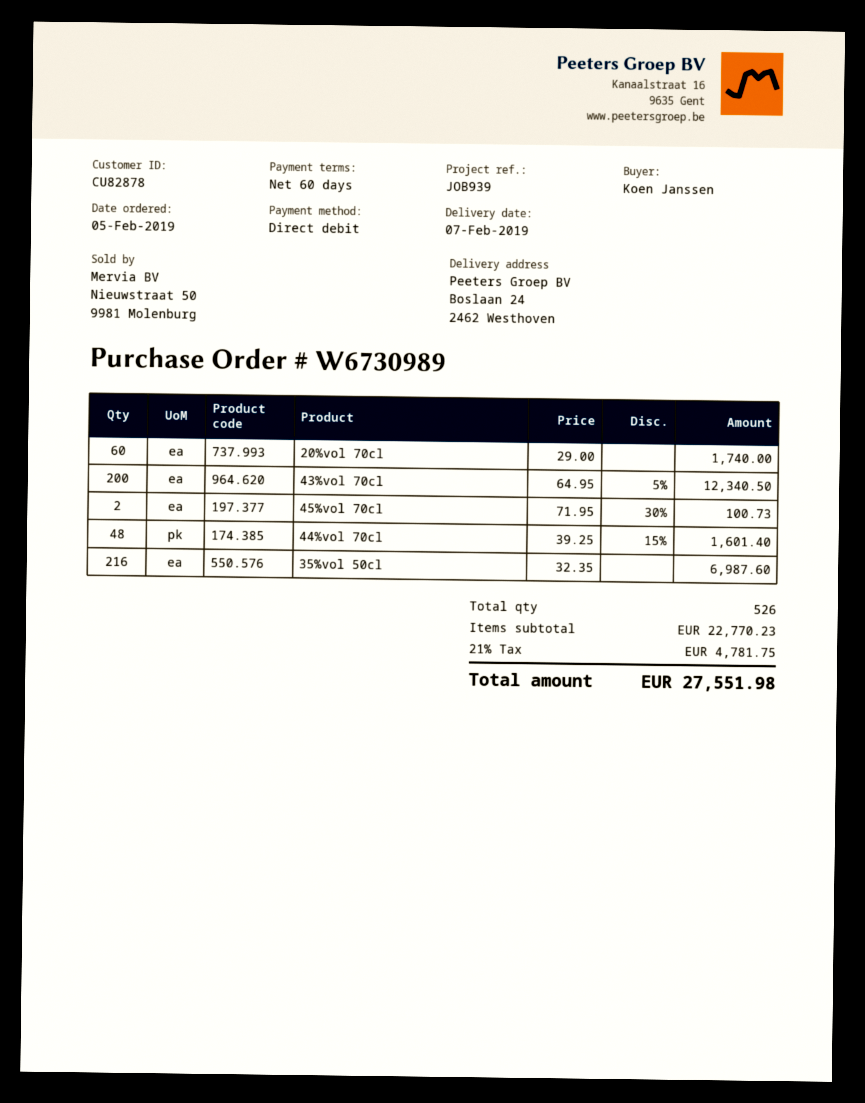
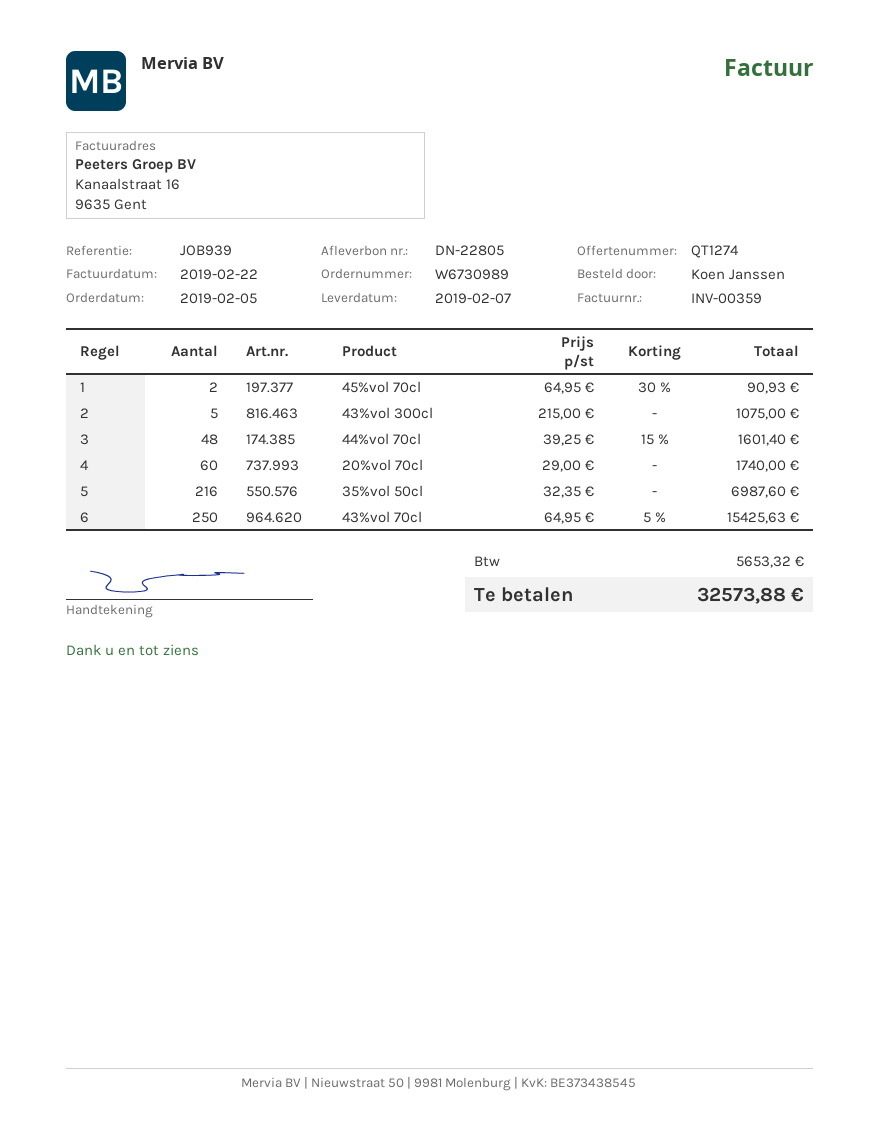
43%vol 70cl: 200 x 64.95 - 5% = 12340.50 -> 250 x 64.95 - 5% = 15425.63
45%vol 70cl: 2 x 71.95 - 30% = 100.73 -> 2 x 64.95 - 30% = 90.93
43%vol 300cl: none -> 5 x 215.00 = 1075.00
tax: 4781.75 -> 5653.32
total: 27551.98 -> 32573.88

